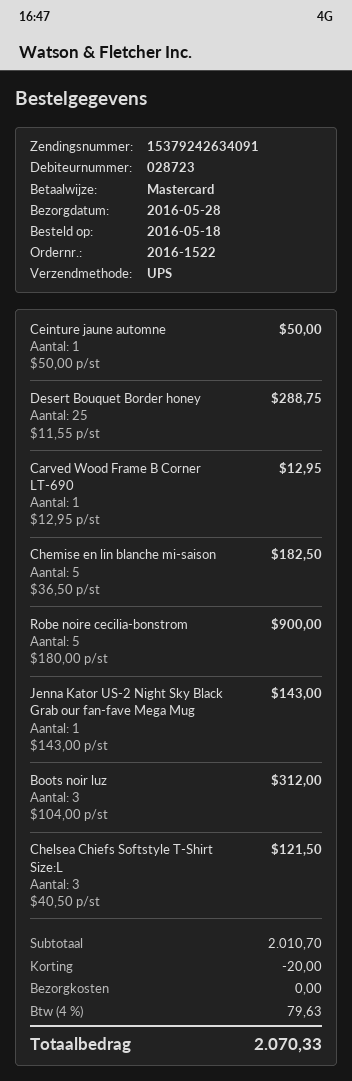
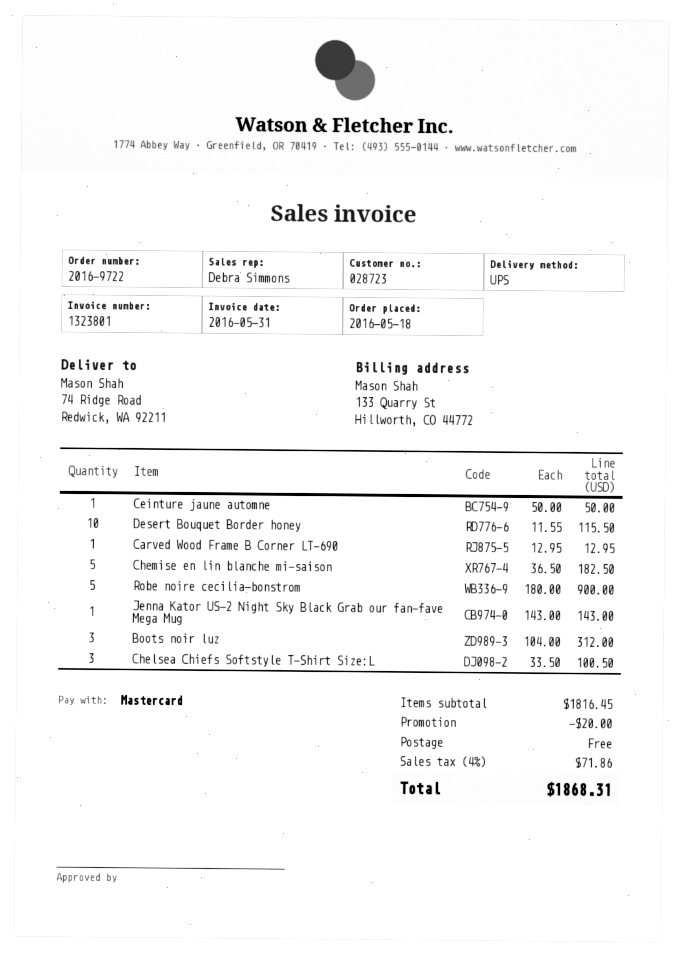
order number: 2016-1522 -> 2016-9722
Desert Bouquet Border honey: 25 x 11.55 = 288.75 -> 10 x 11.55 = 115.50
Chelsea Chiefs Softstyle T-Shirt Size:L: 3 x 40.50 = 121.50 -> 3 x 33.50 = 100.50
subtotal: 2010.70 -> 1816.45
tax: 4% = 79.63 -> 4% = 71.86
total: 2070.33 -> 1868.31

